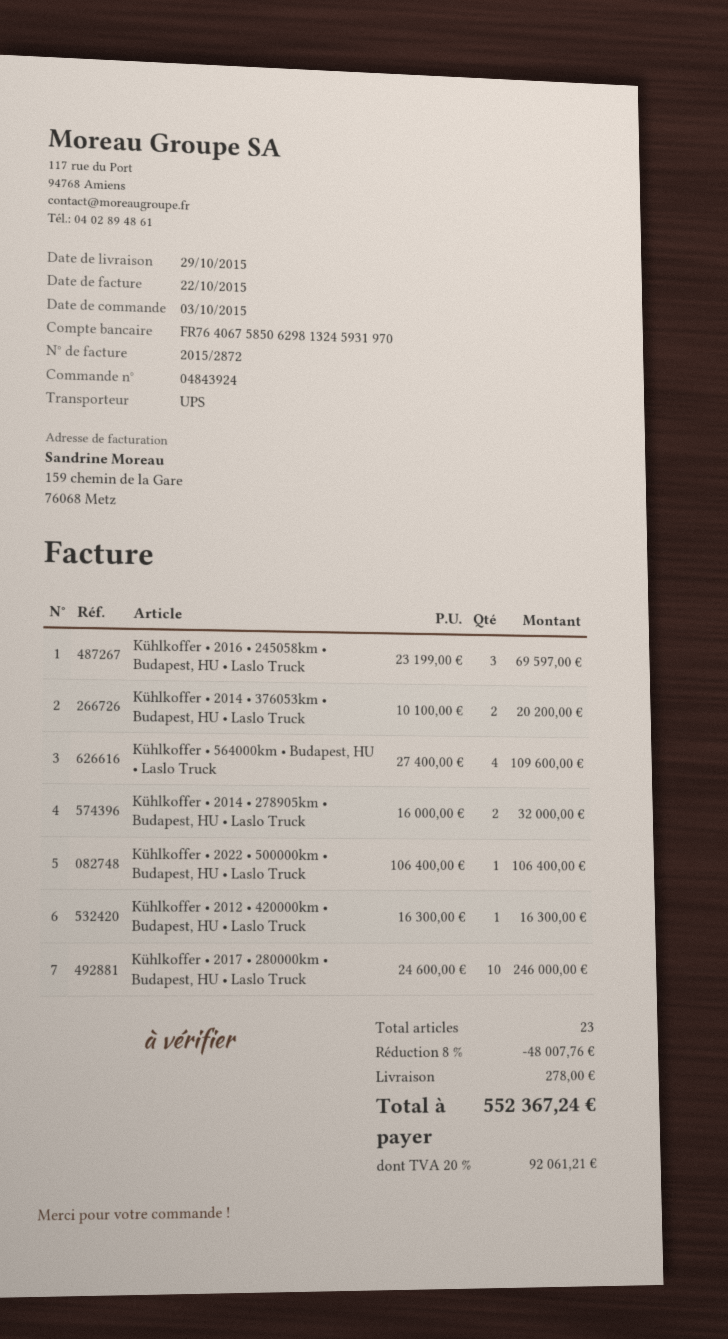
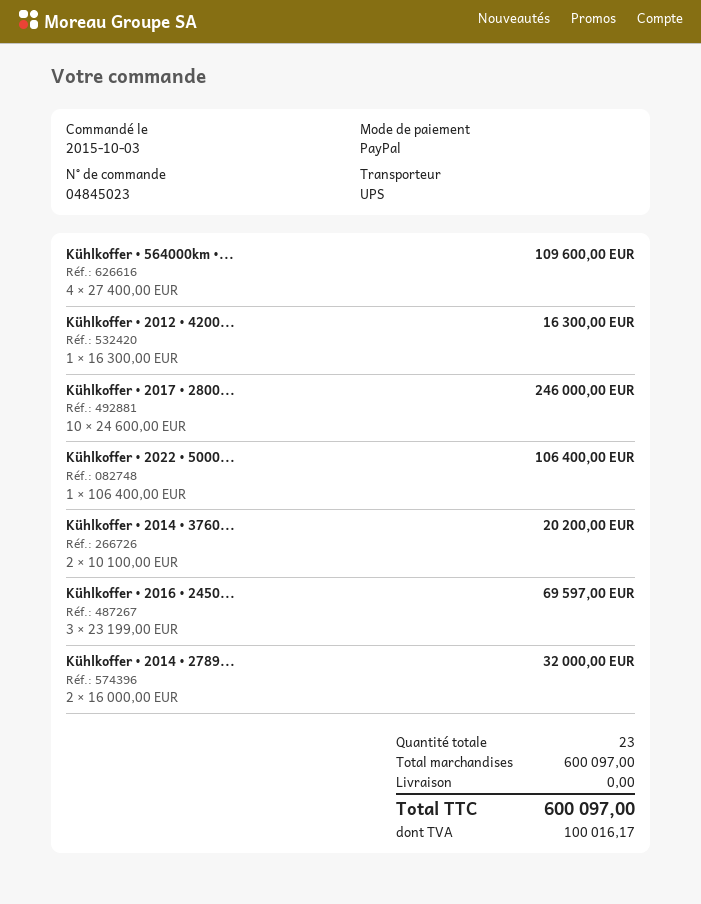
order number: 04843924 -> 04845023
discount: 8% = 48007.76 -> none
shipping: 278.00 -> 0.00
tax: 92061.21 -> 100016.17
total: 552367.24 -> 600097.00

